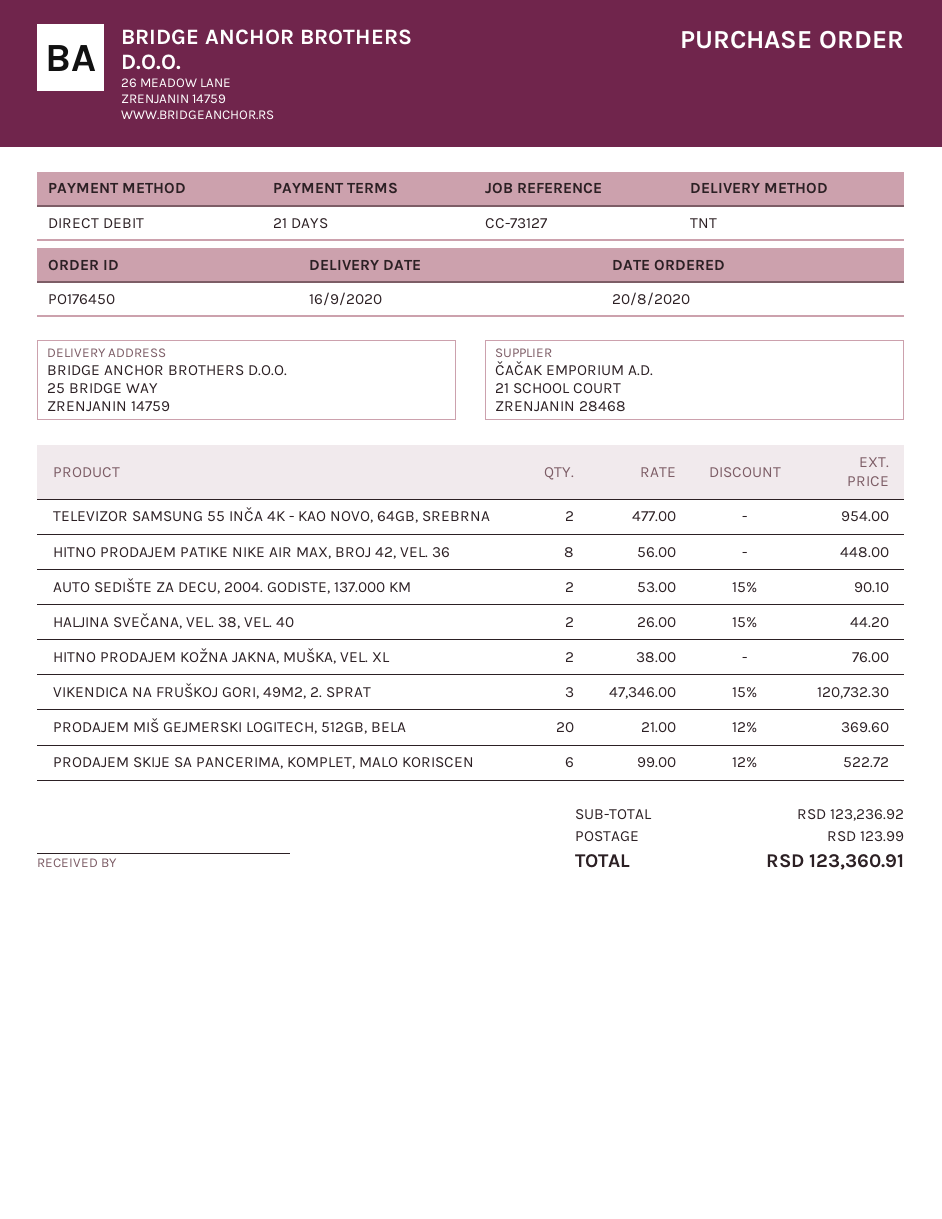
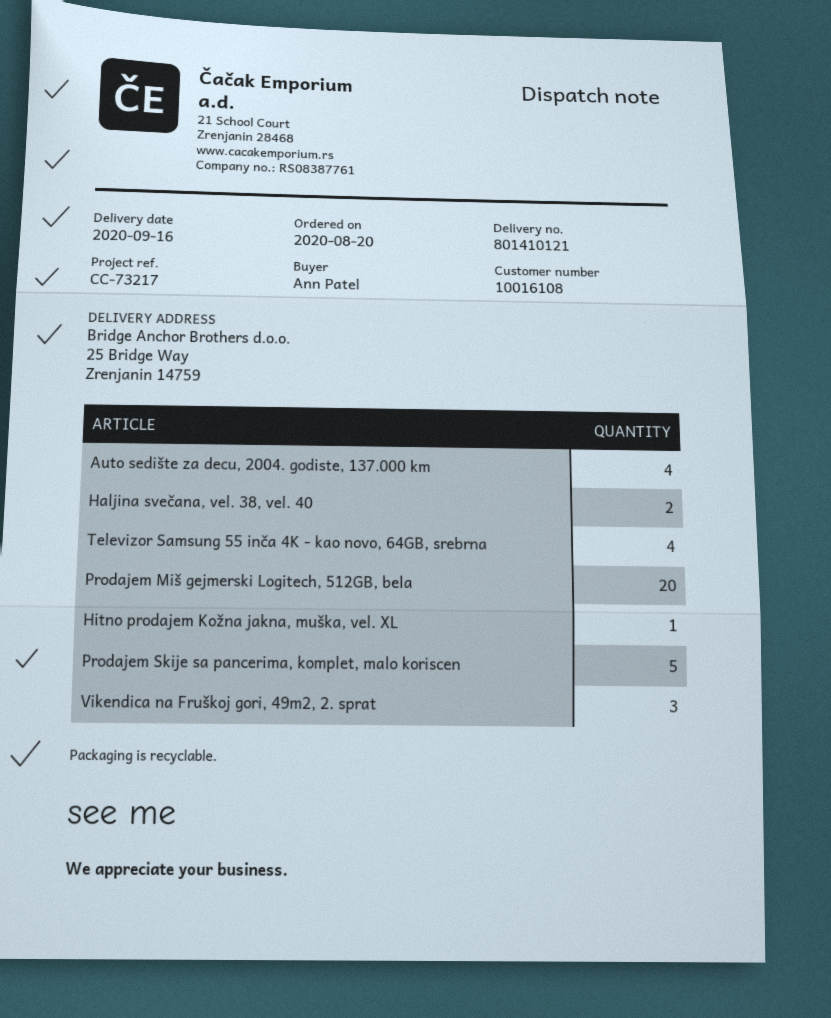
reference: CC-73127 -> CC-73217
TELEVIZOR SAMSUNG 55 INČA 4K - KAO NOVO, 64GB, SREBRNA: 2 -> 4
HITNO PRODAJEM PATIKE NIKE AIR MAX, BROJ 42, VEL. 36: 8 -> none
AUTO SEDIŠTE ZA DECU, 2004. GODISTE, 137.000 KM: 2 -> 4
HITNO PRODAJEM KOŽNA JAKNA, MUŠKA, VEL. XL: 2 -> 1
PRODAJEM SKIJE SA PANCERIMA, KOMPLET, MALO KORISCEN: 6 -> 5

